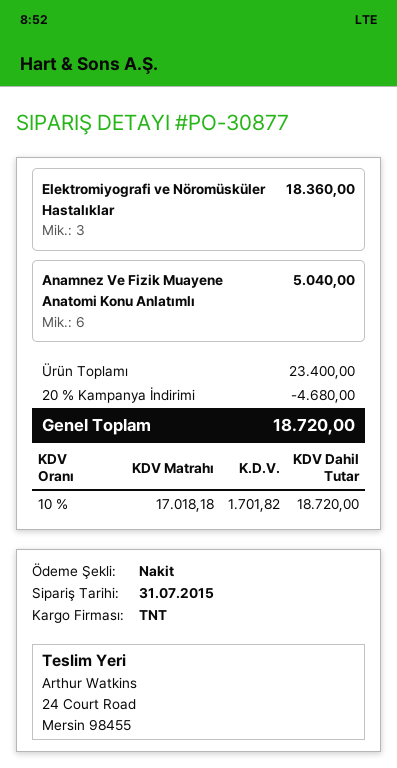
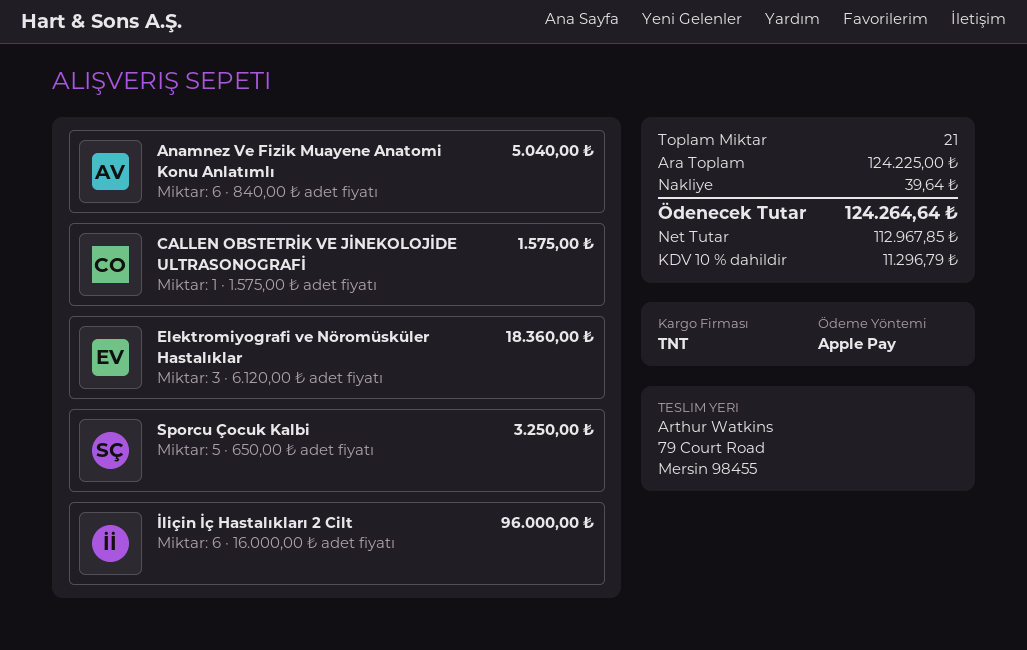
payment method: cash -> Apple Pay
ship to: 24 Court Road, Mersin 98455 -> 79 Court Road, Mersin 98455
CALLEN OBSTETRİK VE JİNEKOLOJİDE ULTRASONOGRAFİ: none -> 1 for 1575.00
Sporcu Çocuk Kalbi: none -> 5 for 3250.00
İliçin İç Hastalıkları 2 Cilt: none -> 6 for 96000.00
subtotal: 23400.00 -> 124225.00
discount: 20% = 4680.00 -> none
shipping: none -> 39.64
net: 17018.18 -> 112967.85
tax: 10% = 1701.82 -> 10% = 11296.79
total: 18720.00 -> 124264.64

